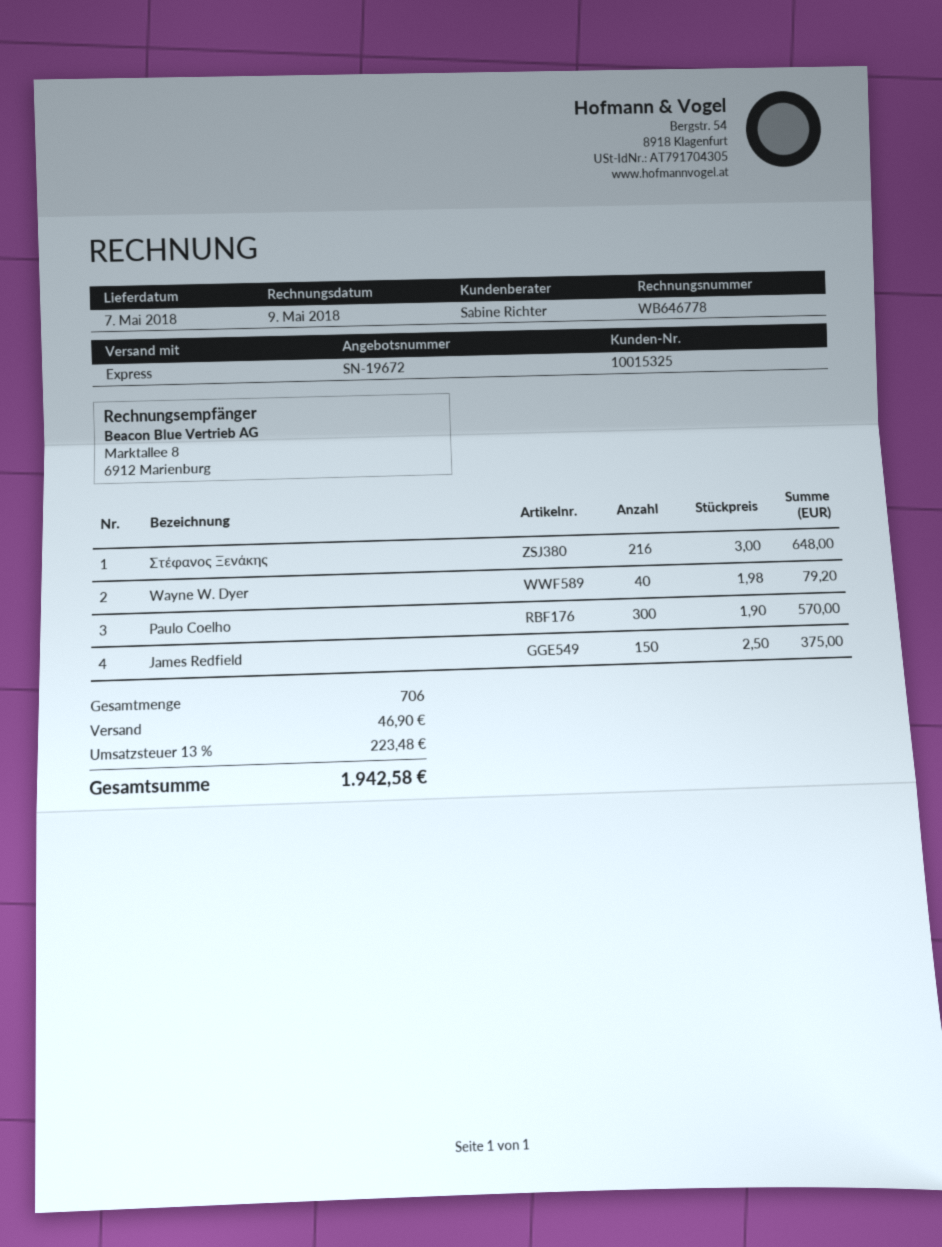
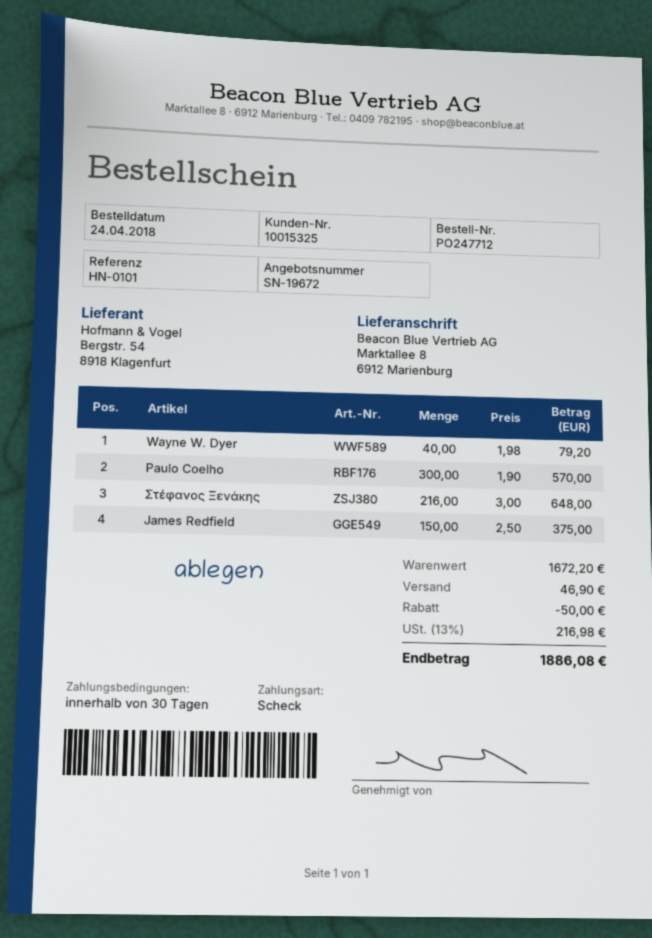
discount: none -> 50.00
tax: 13% = 223.48 -> 13% = 216.98
total: 1942.58 -> 1886.08

